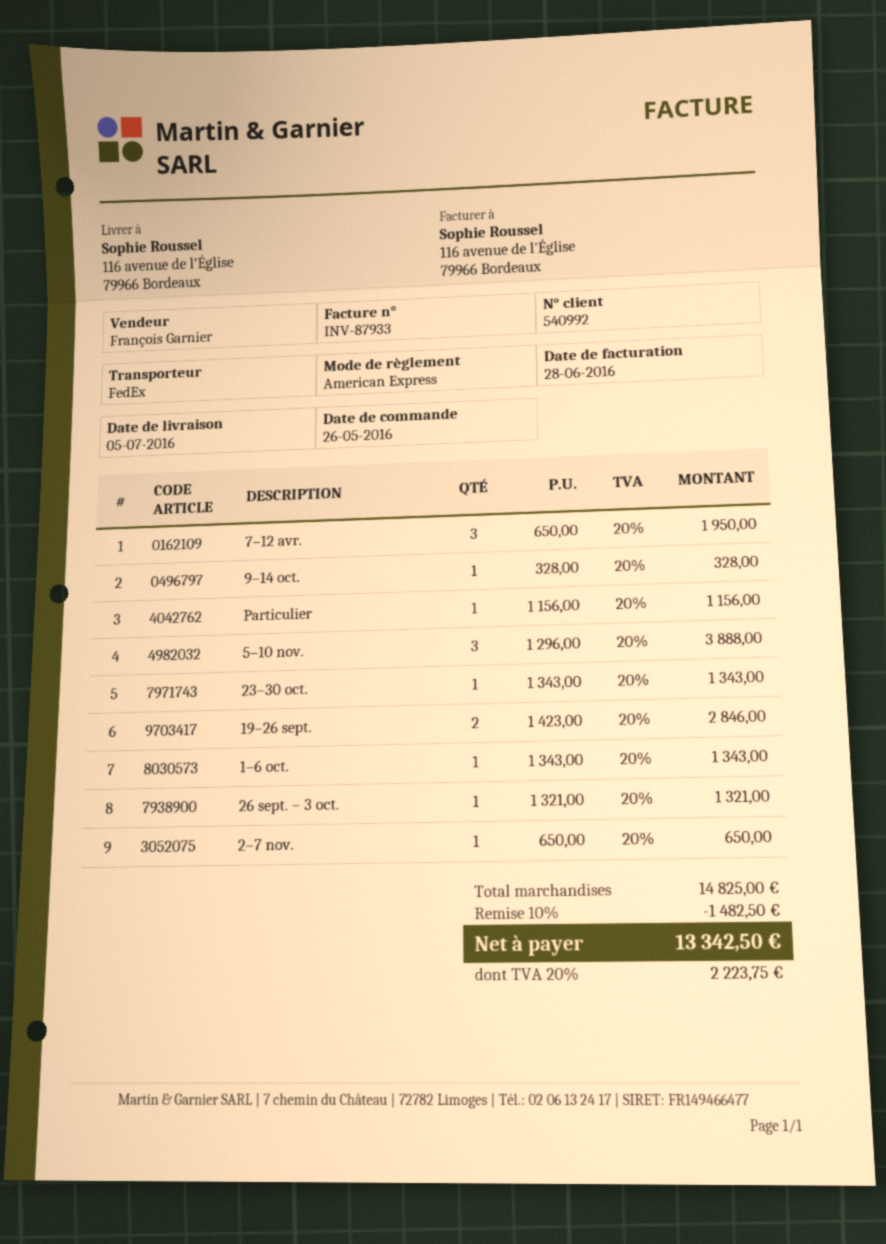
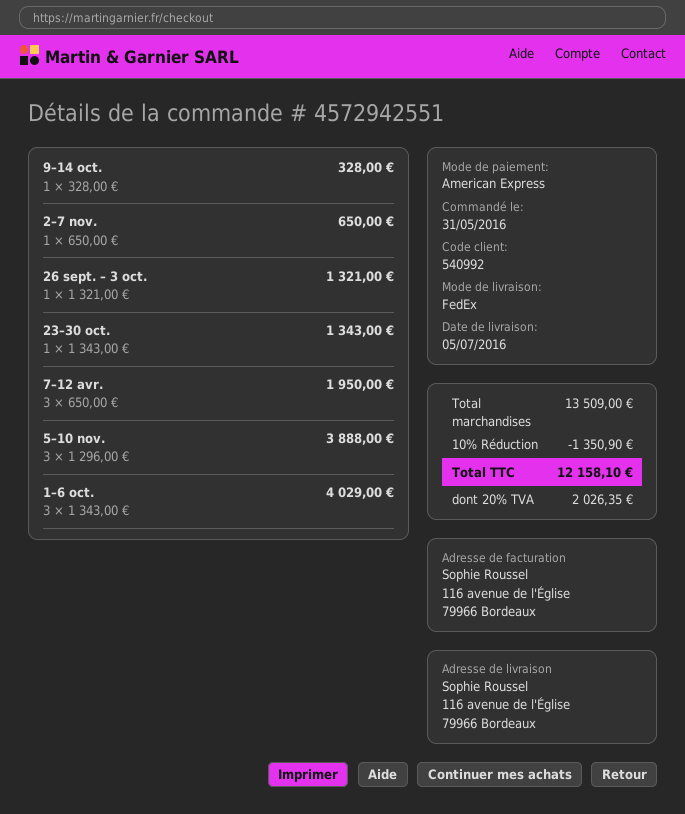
order date: 2016-05-26 -> 2016-05-31
Particulier: 1 x 1156.00 = 1156.00 -> none
19–26 sept.: 2 x 1423.00 = 2846.00 -> none
1–6 oct.: 1 x 1343.00 = 1343.00 -> 3 x 1343.00 = 4029.00
subtotal: 14825.00 -> 13509.00
discount: 10% = 1482.50 -> 10% = 1350.90
tax: 20% = 2223.75 -> 20% = 2026.35
total: 13342.50 -> 12158.10

